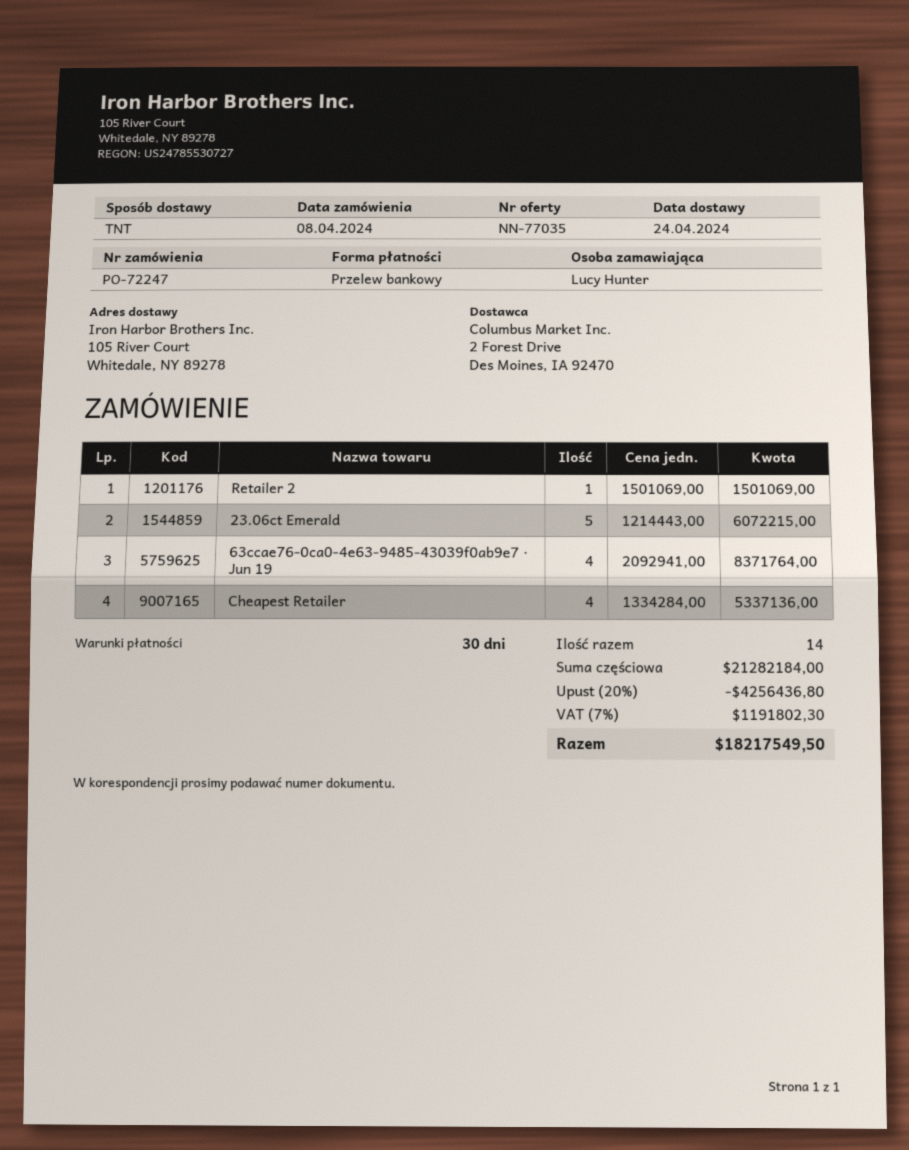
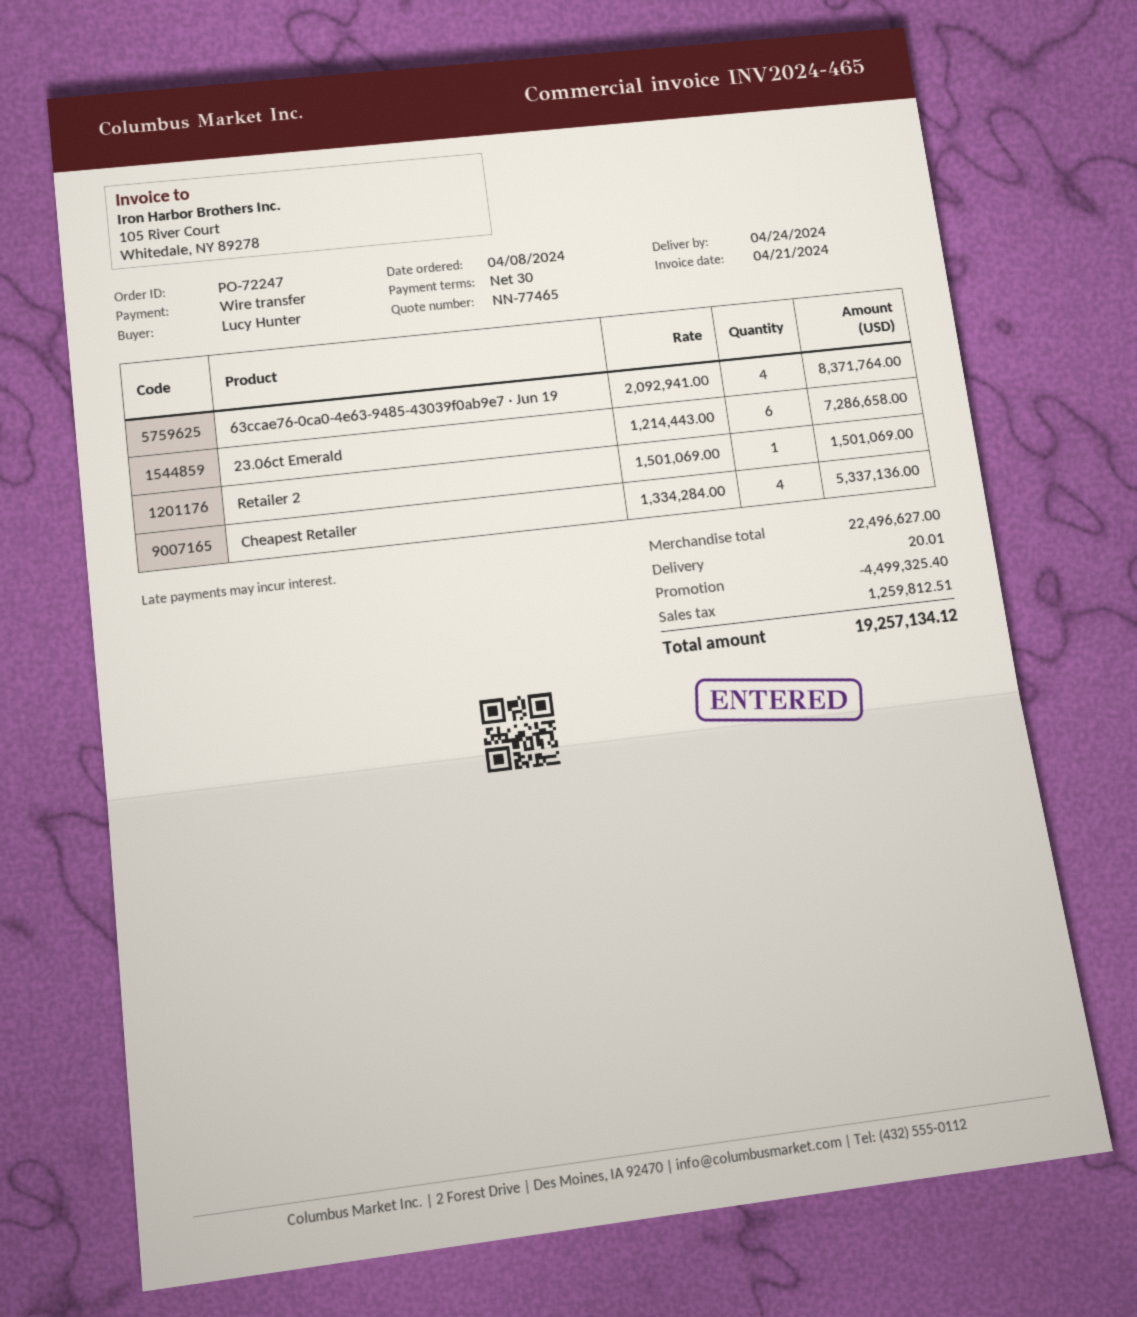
quote number: NN-77035 -> NN-77465
23.06ct Emerald: 5 x 1214443.00 = 6072215.00 -> 6 x 1214443.00 = 7286658.00
subtotal: 21282184.00 -> 22496627.00
discount: 4256436.80 -> 4499325.40
shipping: none -> 20.01
tax: 1191802.30 -> 1259812.51
total: 18217549.50 -> 19257134.12

